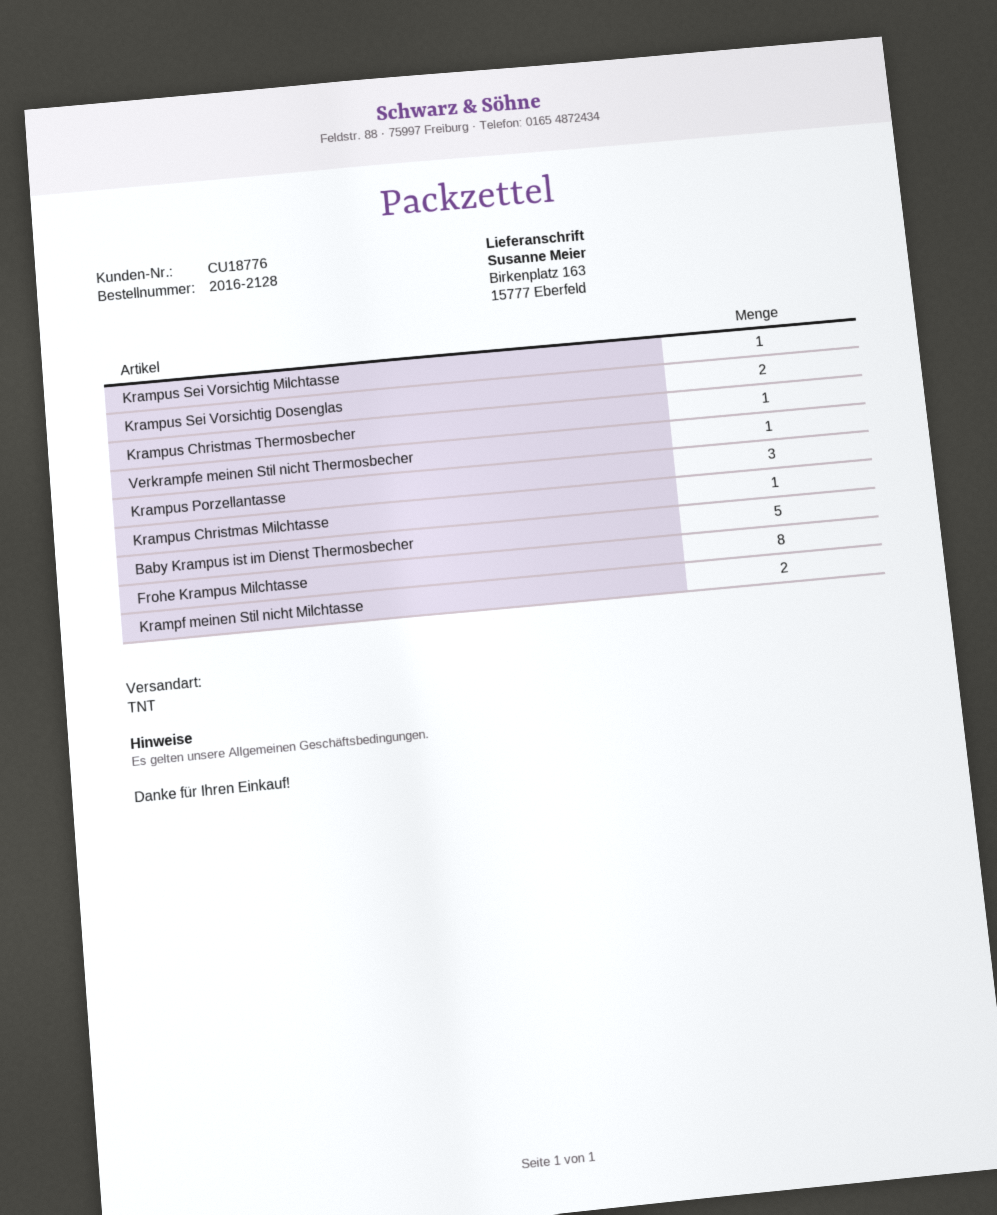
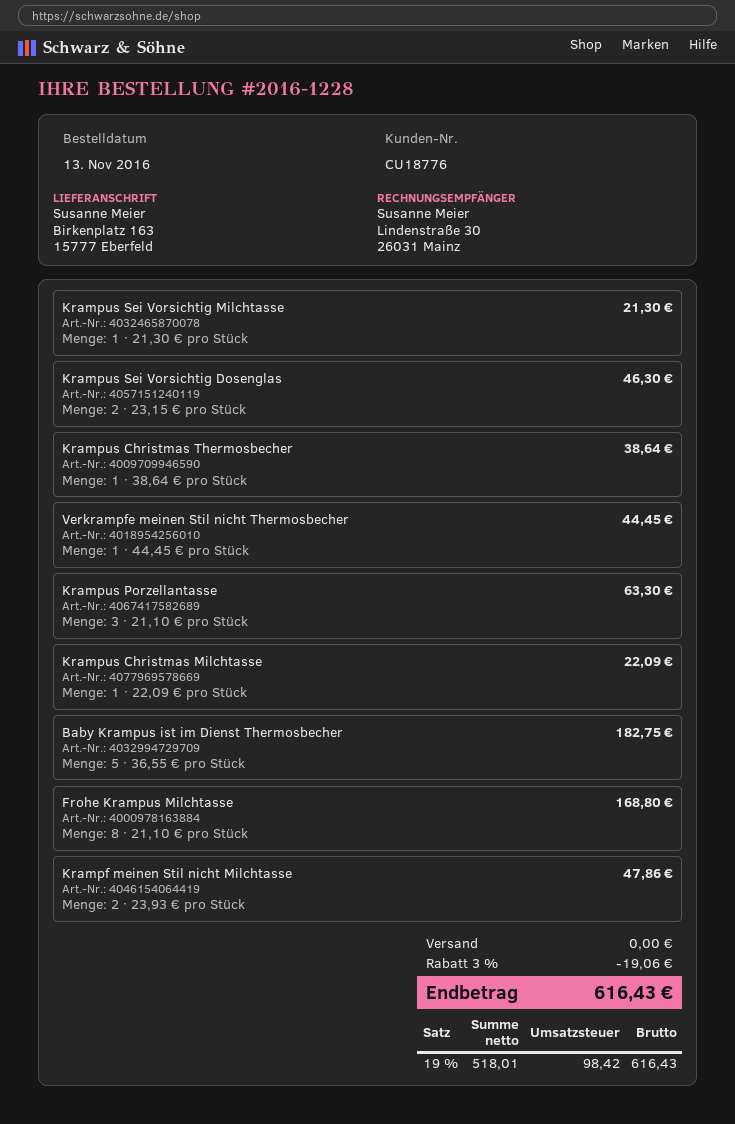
order number: 2016-2128 -> 2016-1228

